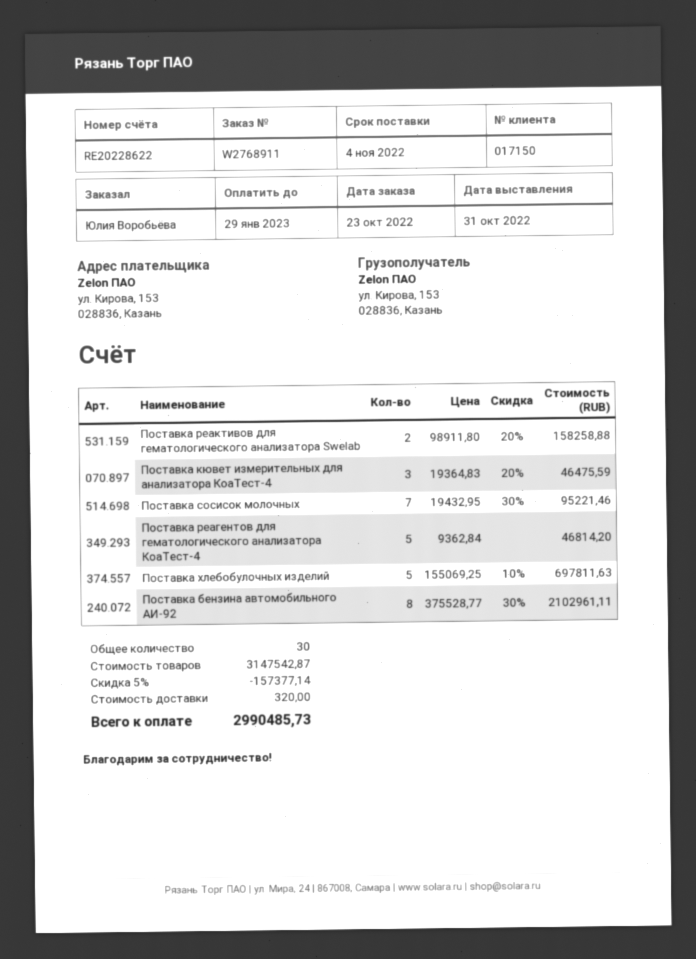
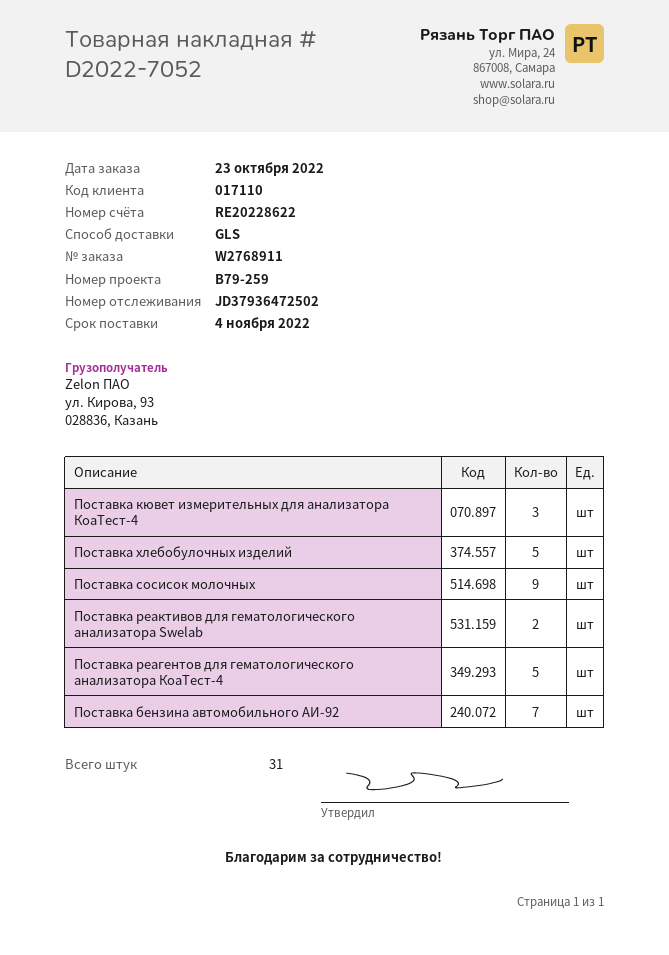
customer number: 017150 -> 017110
ship to: ул. Кирова, 153, 028836, Казань -> ул. Кирова, 93, 028836, Казань
Поставка сосисок молочных: 7 -> 9
Поставка бензина автомобильного АИ-92: 8 -> 7
total quantity: 30 -> 31

